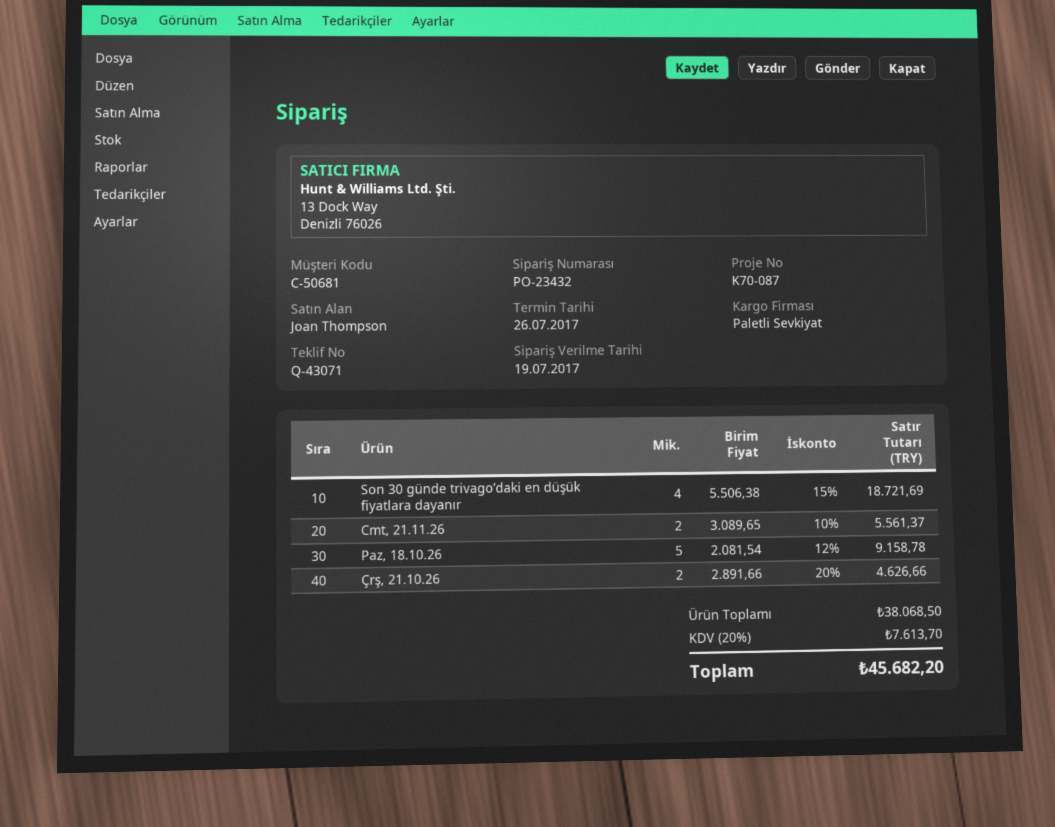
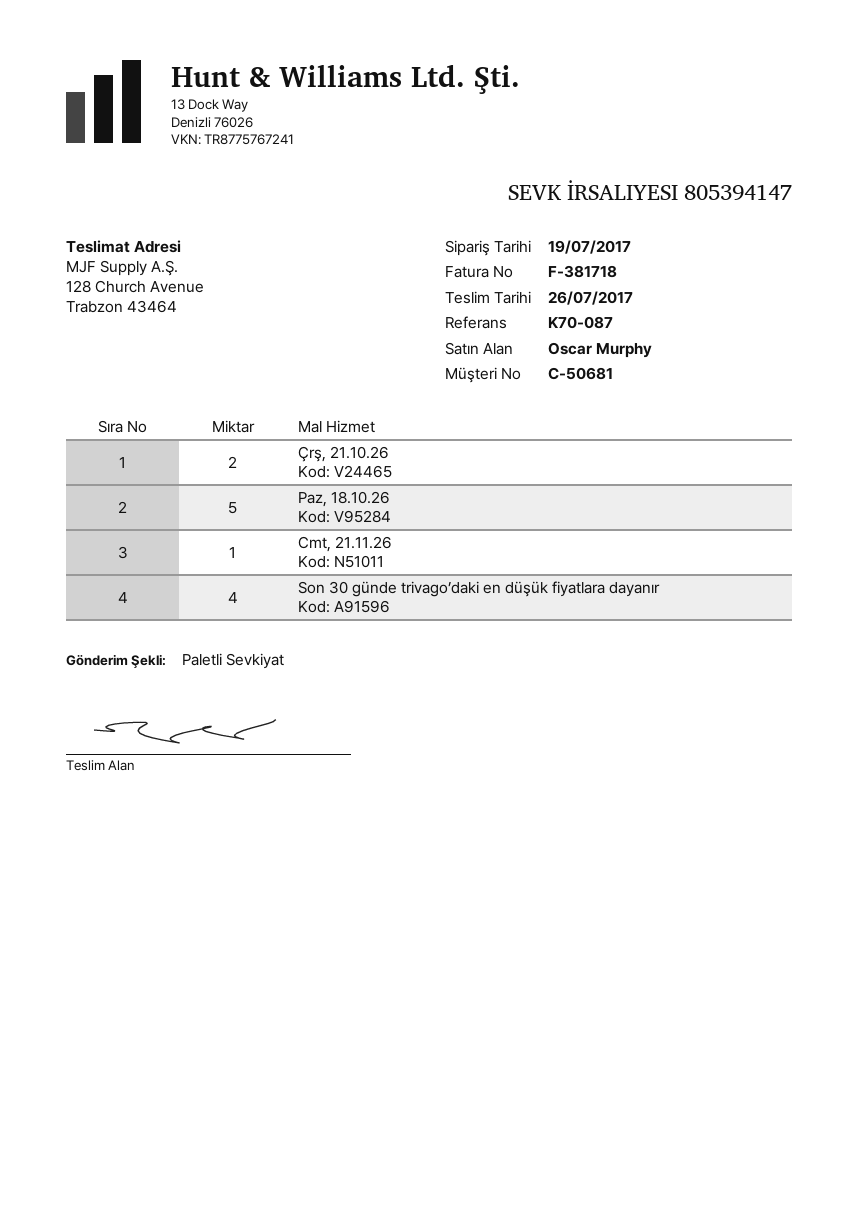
ordered by: Joan Thompson -> Oscar Murphy
Cmt, 21.11.26: 2 -> 1

